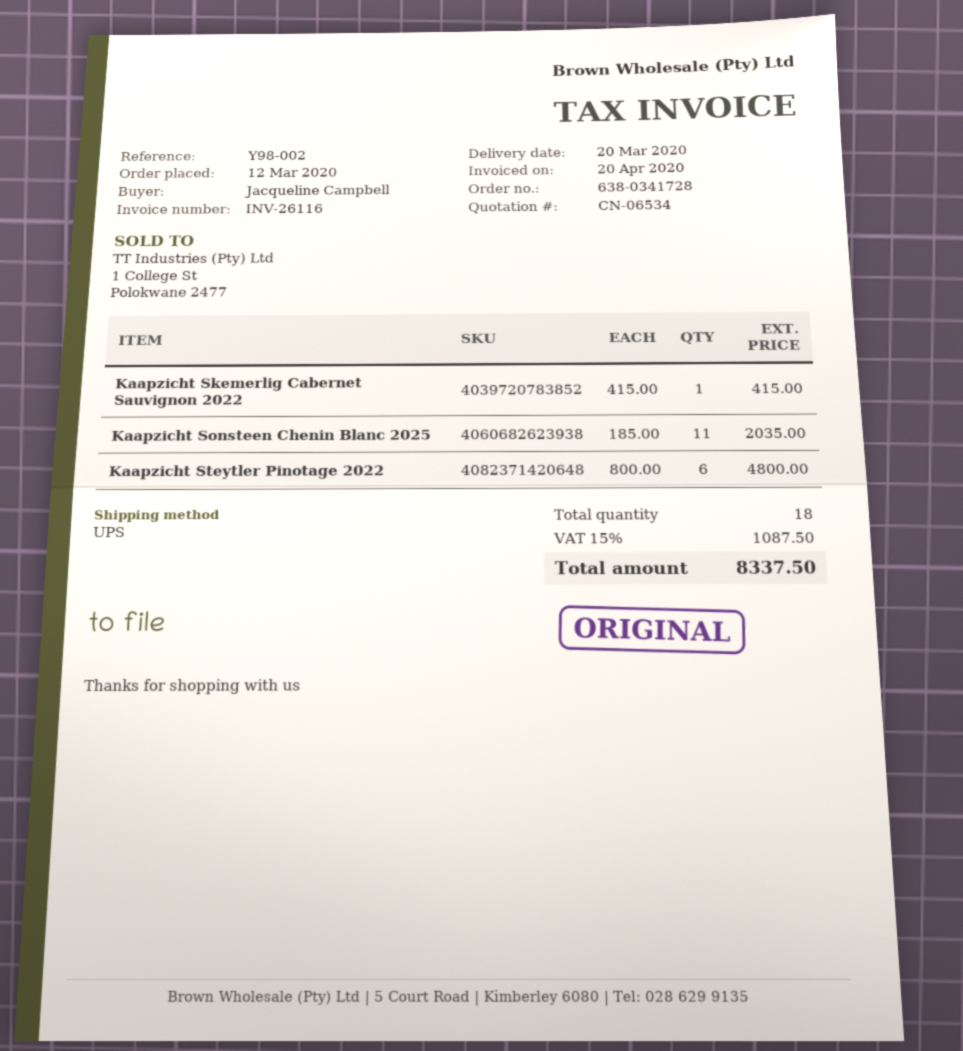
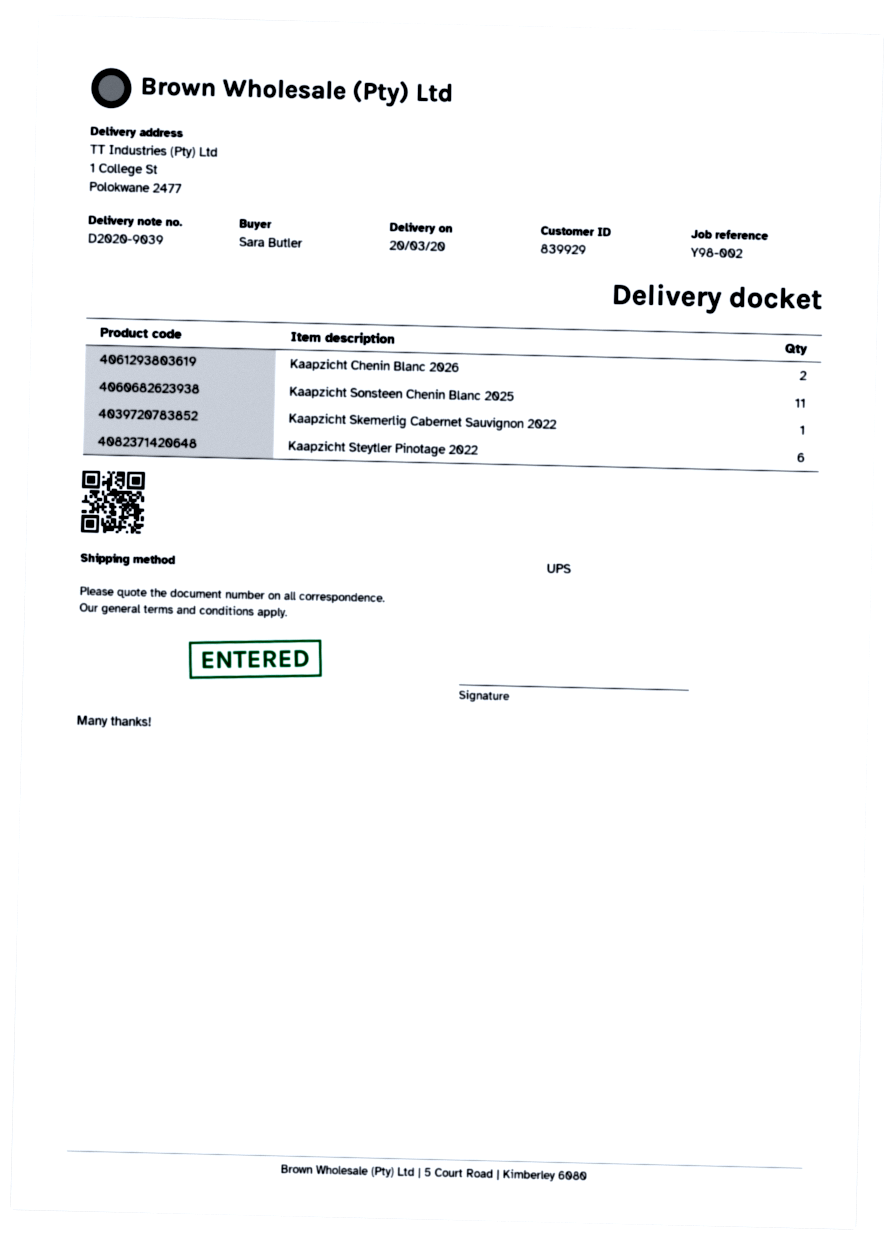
ordered by: Jacqueline Campbell -> Sara Butler
Kaapzicht Chenin Blanc 2026: none -> 2

